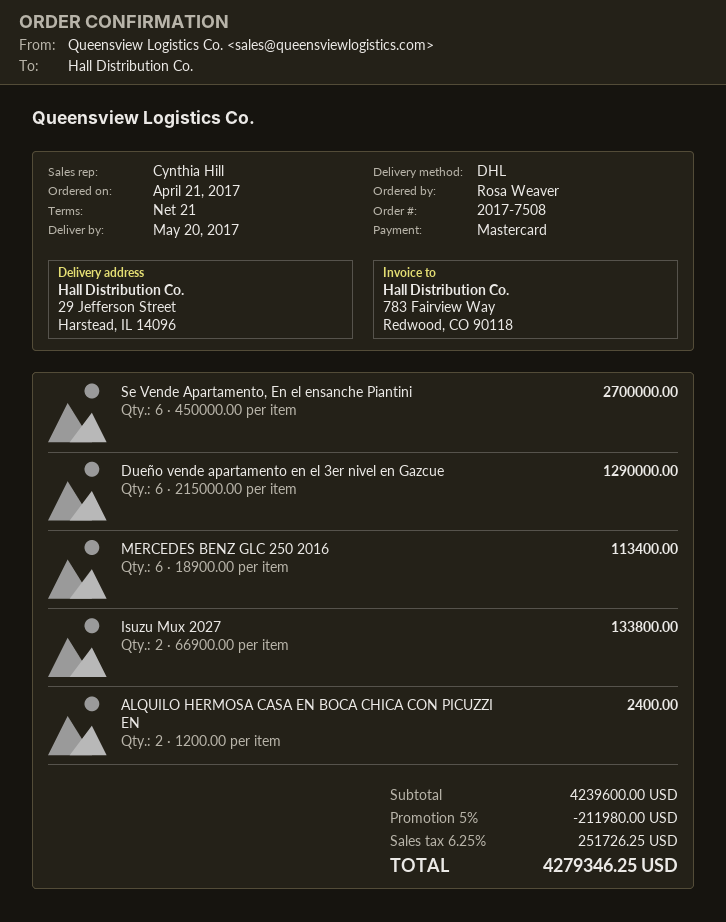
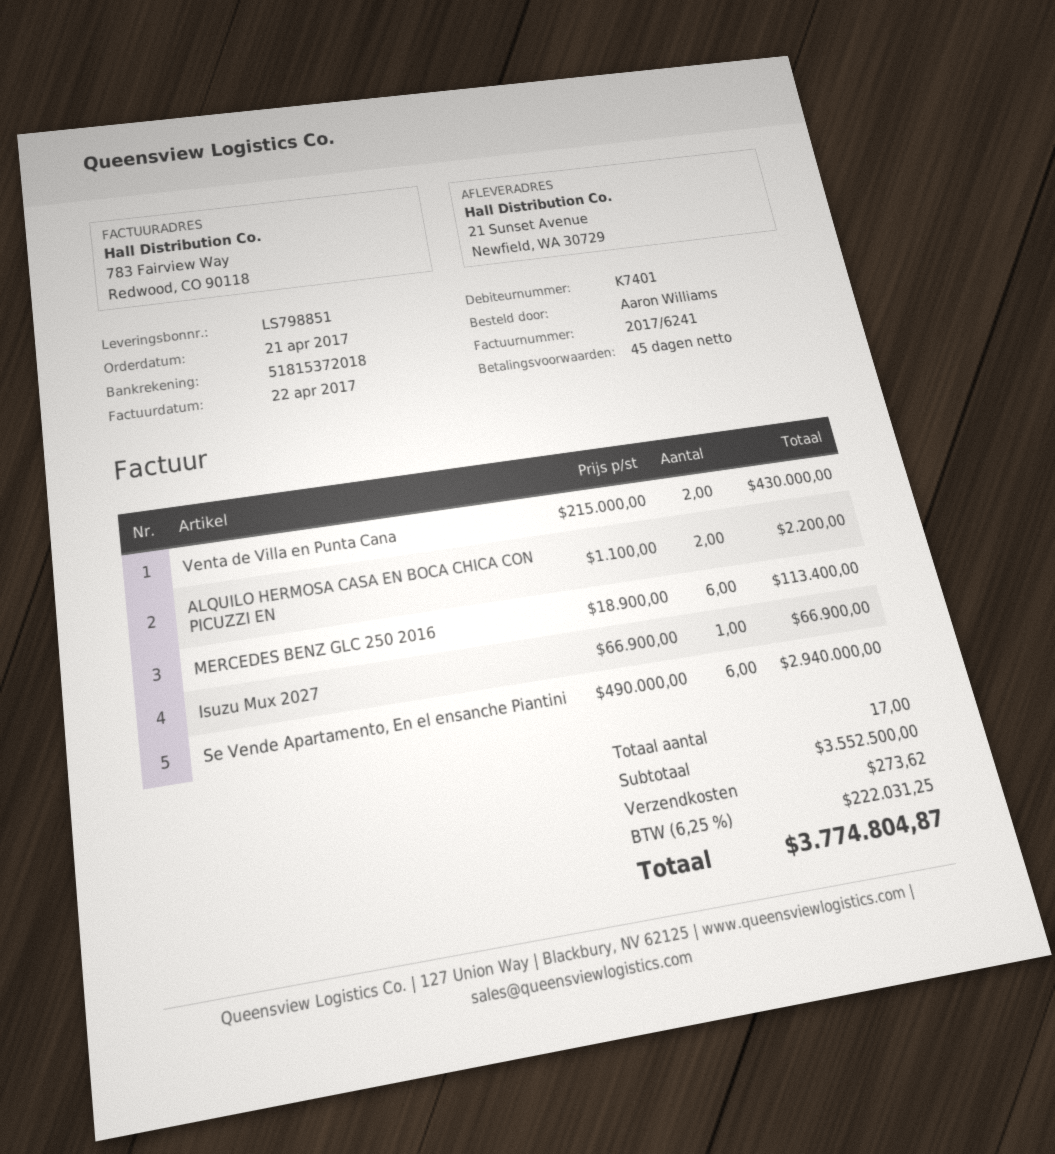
payment terms: 21 days -> 45 days
ordered by: Rosa Weaver -> Aaron Williams
ship to: 29 Jefferson Street, Harstead, IL 14096 -> 21 Sunset Avenue, Newfield, WA 30729
Se Vende Apartamento, En el ensanche Piantini: 6 x 450000.00 = 2700000.00 -> 6 x 490000.00 = 2940000.00
Dueño vende apartamento en el 3er nivel en Gazcue: 6 x 215000.00 = 1290000.00 -> none
Isuzu Mux 2027: 2 x 66900.00 = 133800.00 -> 1 x 66900.00 = 66900.00
ALQUILO HERMOSA CASA EN BOCA CHICA CON PICUZZI EN: 2 x 1200.00 = 2400.00 -> 2 x 1100.00 = 2200.00
Venta de Villa en Punta Cana: none -> 2 x 215000.00 = 430000.00
subtotal: 4239600.00 -> 3552500.00
discount: 5% = 211980.00 -> none
shipping: none -> 273.62
tax: 6.25% = 251726.25 -> 6.25% = 222031.25
total: 4279346.25 -> 3774804.87

